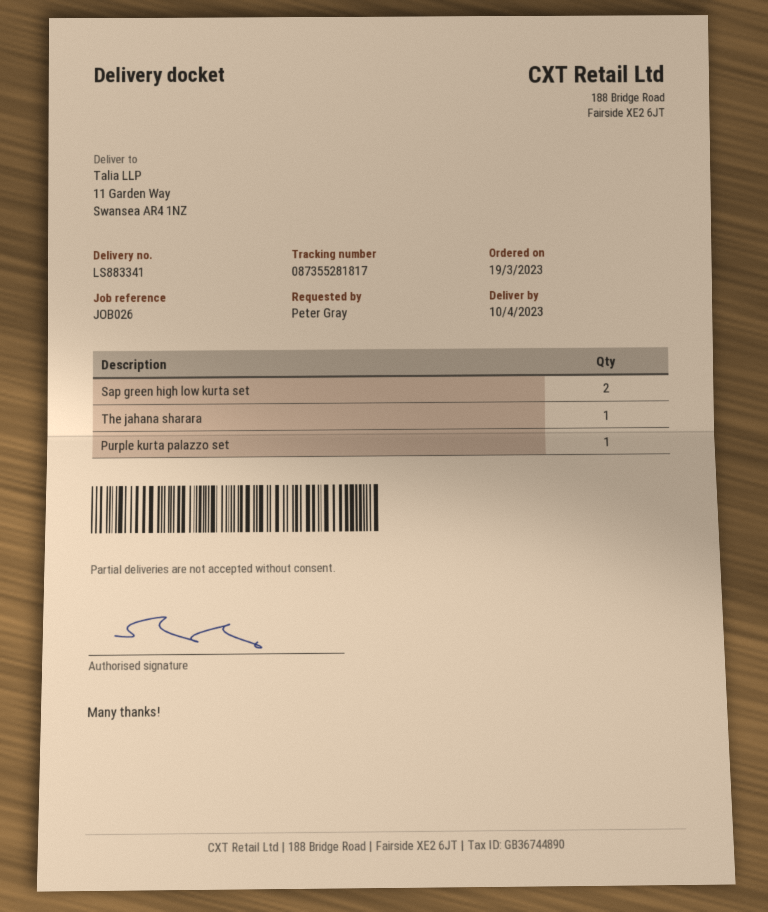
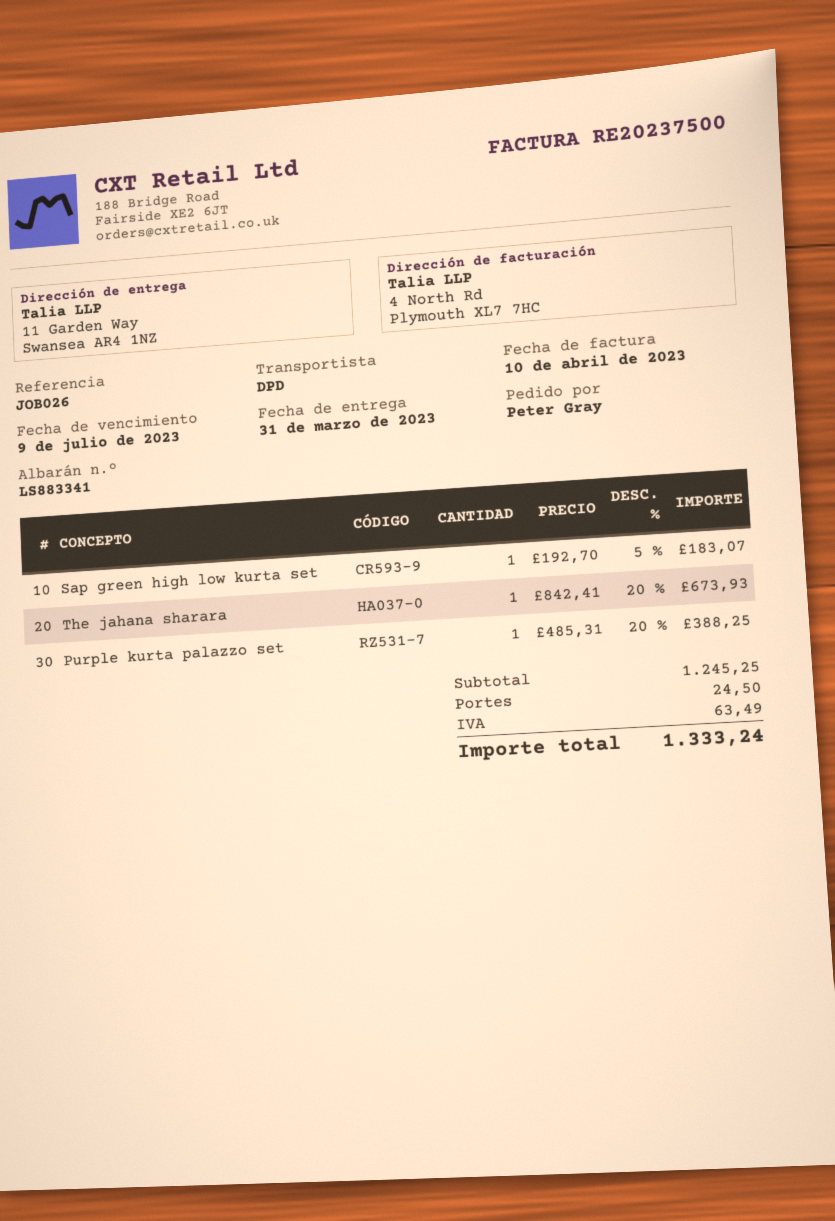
delivery date: 2023-04-10 -> 2023-03-31
Sap green high low kurta set: 2 -> 1

